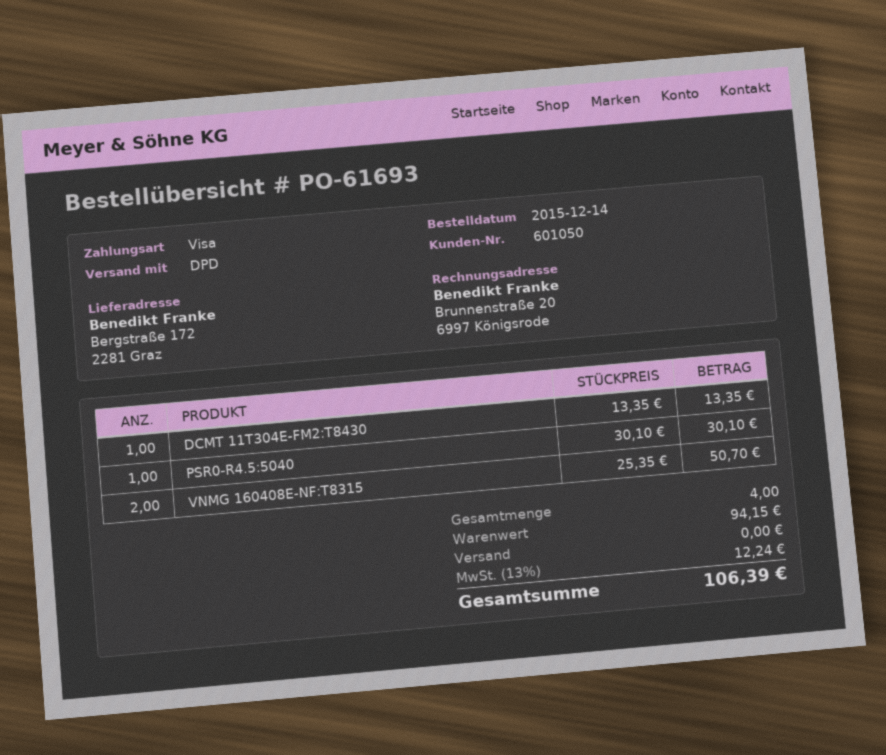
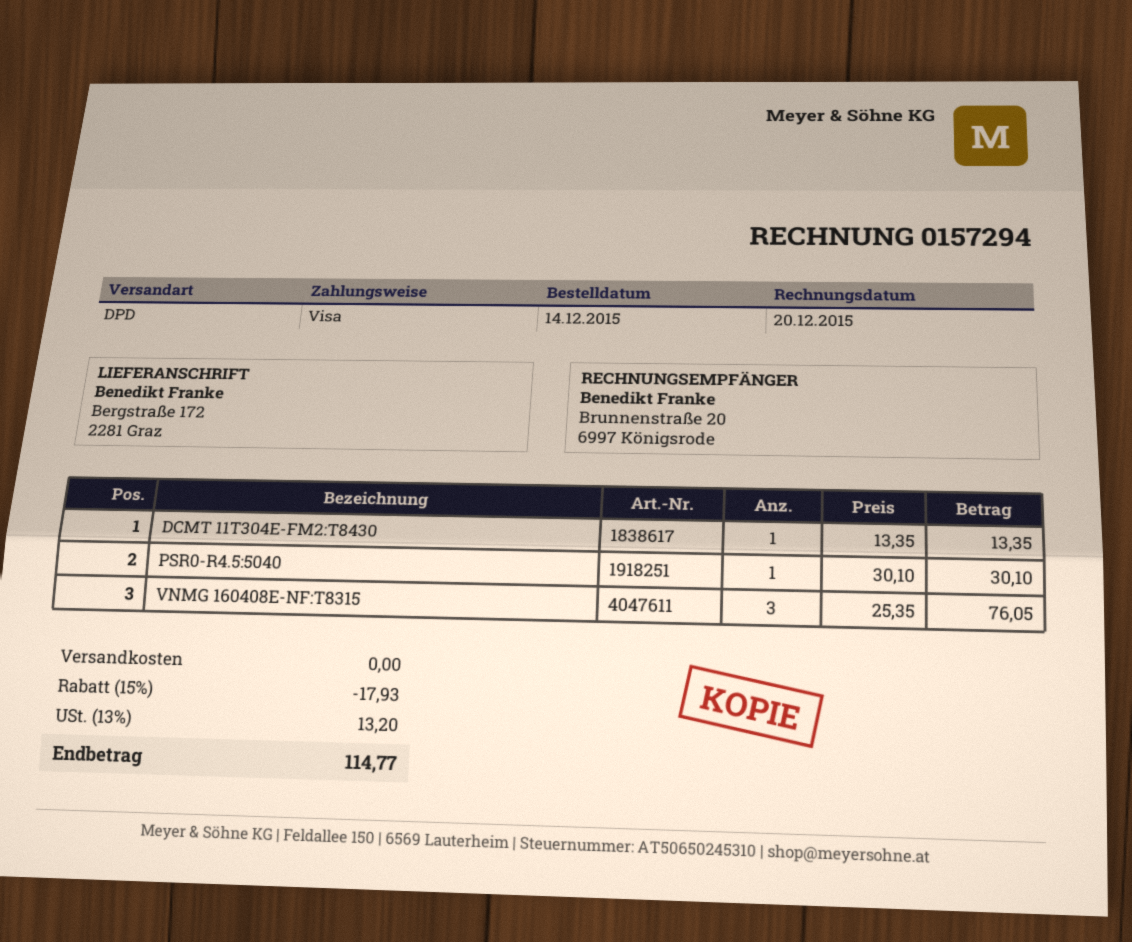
VNMG 160408E-NF:T8315: 2 x 25.35 = 50.70 -> 3 x 25.35 = 76.05
discount: none -> 15% = 17.93
tax: 13% = 12.24 -> 13% = 13.20
total: 106.39 -> 114.77

